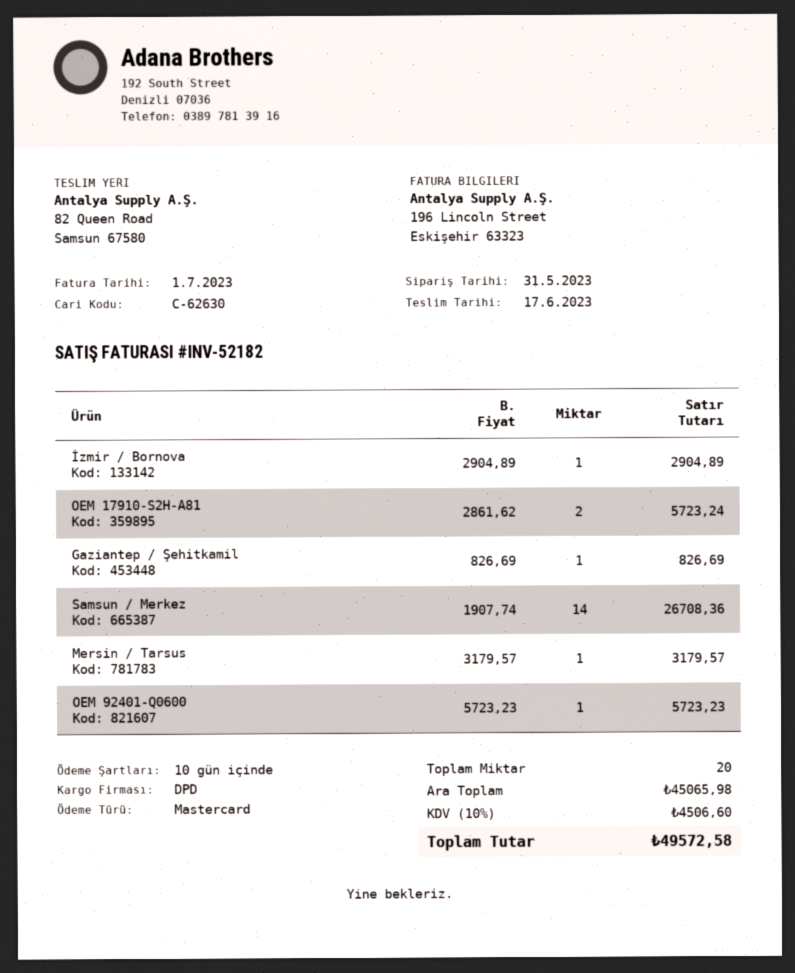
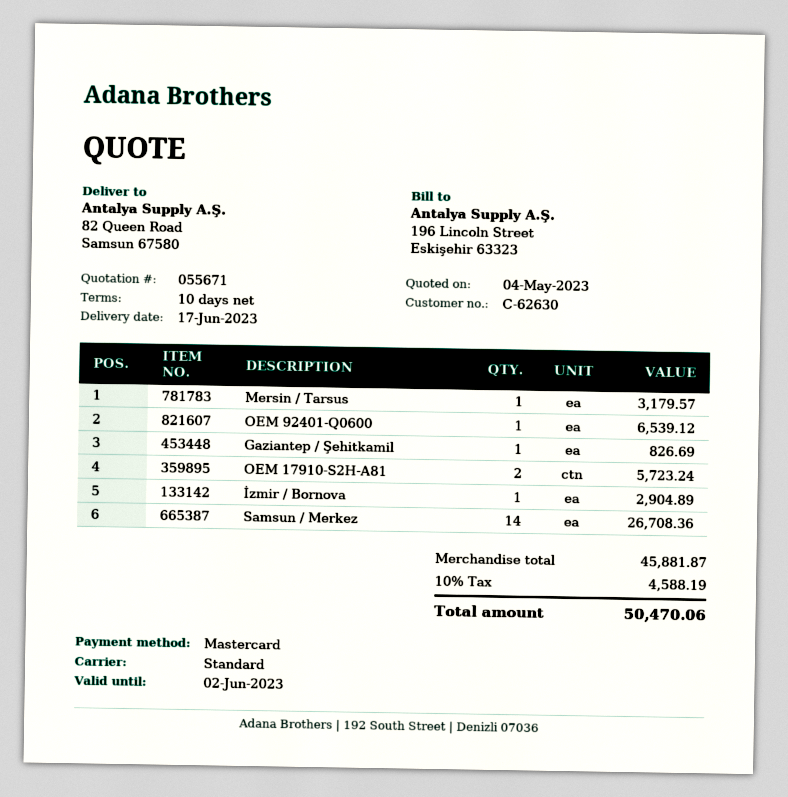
shipping method: DPD -> standard
OEM 92401-Q0600: 1 for 5723.23 -> 1 for 6539.12
subtotal: 45065.98 -> 45881.87
tax: 10% = 4506.60 -> 10% = 4588.19
total: 49572.58 -> 50470.06

